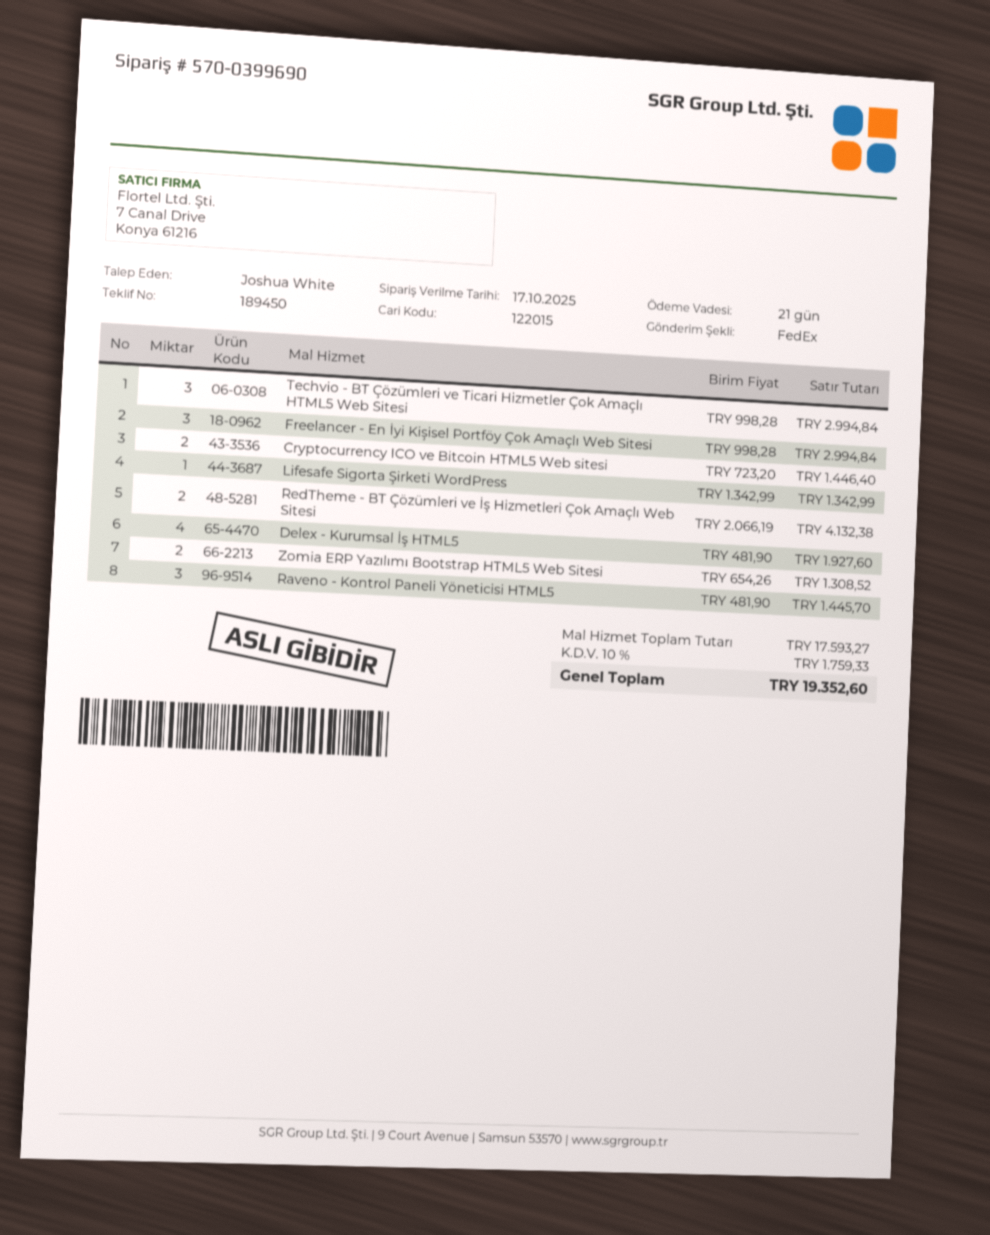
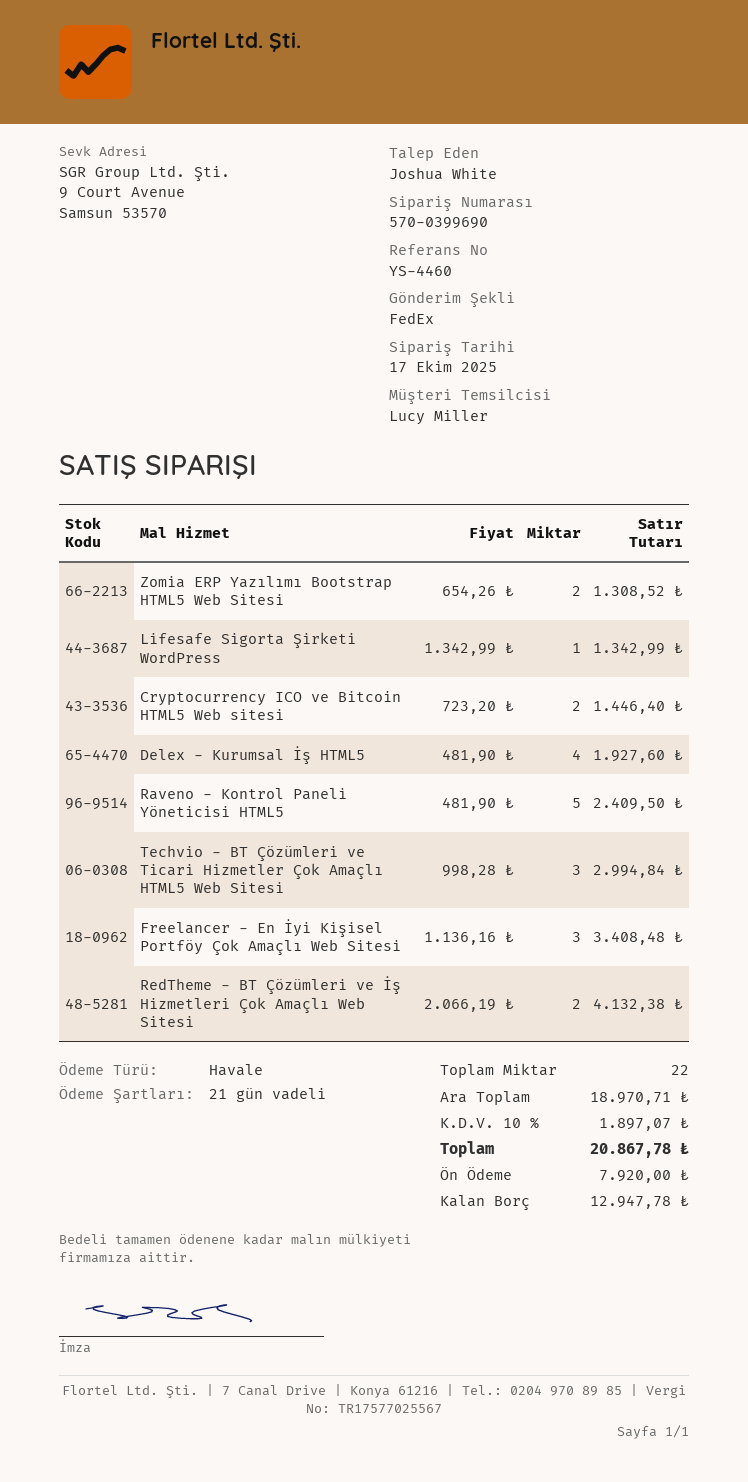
Freelancer - En İyi Kişisel Portföy Çok Amaçlı Web Sitesi: 3 x 998.28 = 2994.84 -> 3 x 1136.16 = 3408.48
Raveno - Kontrol Paneli Yöneticisi HTML5: 3 x 481.90 = 1445.70 -> 5 x 481.90 = 2409.50
subtotal: 17593.27 -> 18970.71
tax: 10% = 1759.33 -> 10% = 1897.07
total: 19352.60 -> 20867.78

